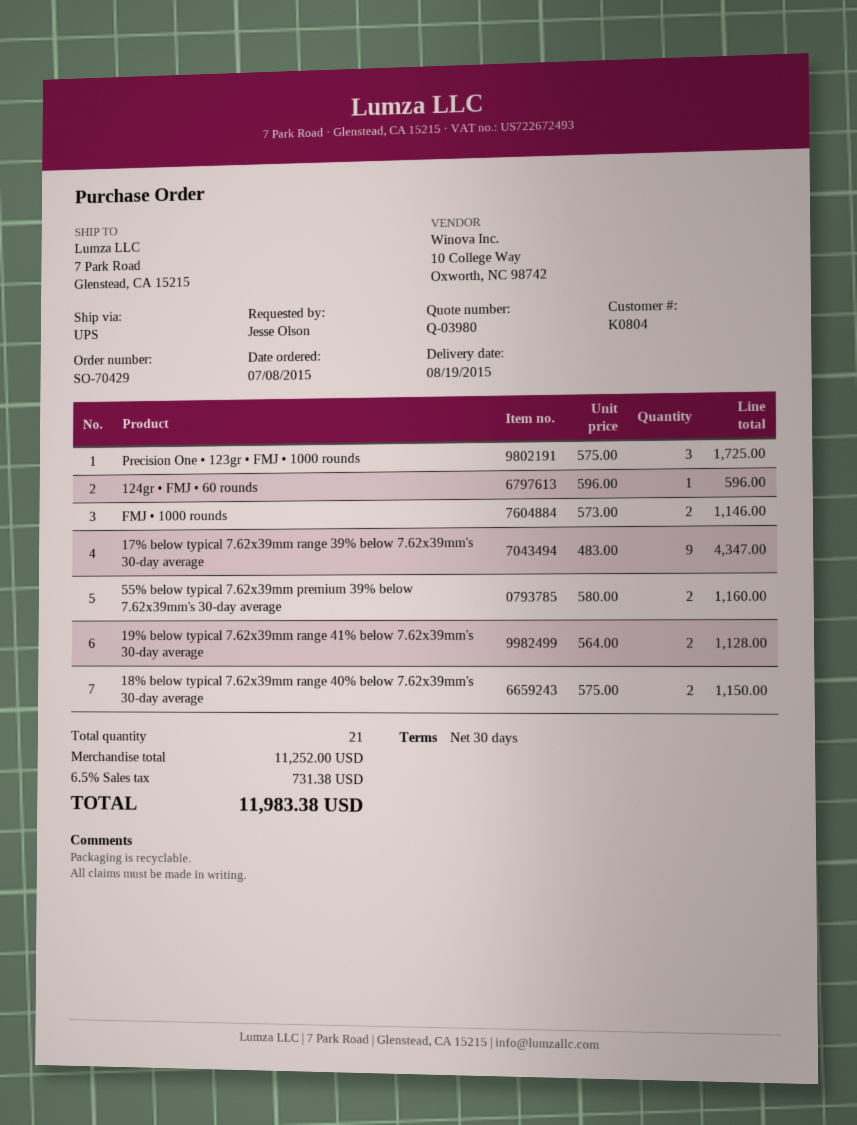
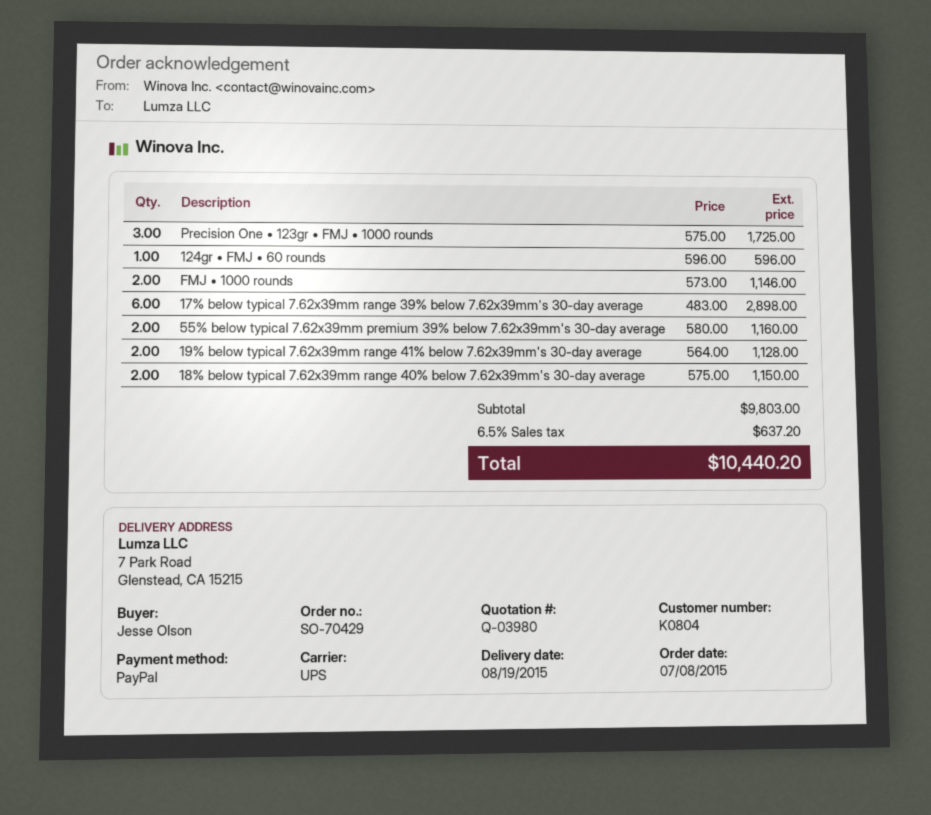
17% below typical 7.62x39mm range 39% below 7.62x39mm's 30-day average: 9 x 483.00 = 4347.00 -> 6 x 483.00 = 2898.00
subtotal: 11252.00 -> 9803.00
tax: 6.5% = 731.38 -> 6.5% = 637.20
total: 11983.38 -> 10440.20

